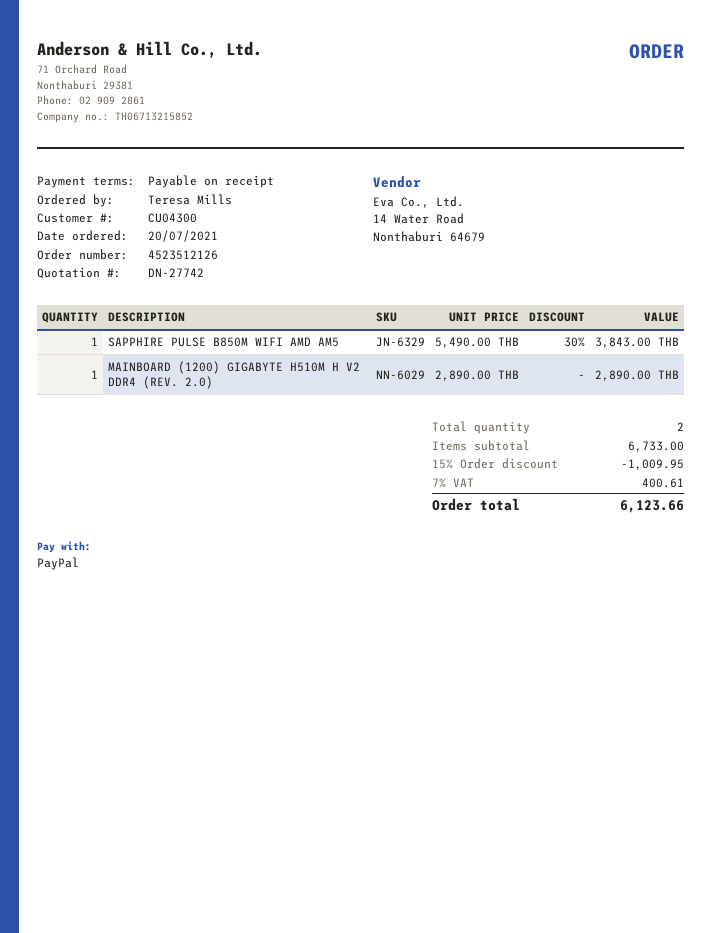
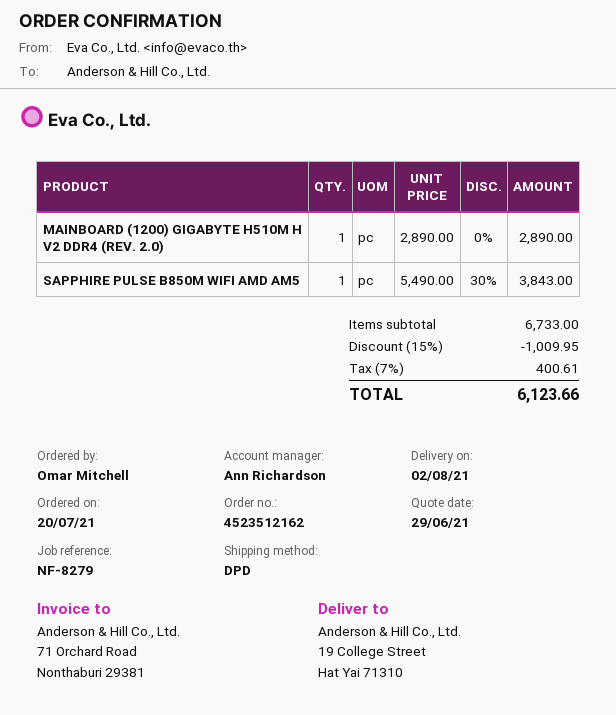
order number: 4523512126 -> 4523512162
ordered by: Teresa Mills -> Omar Mitchell

